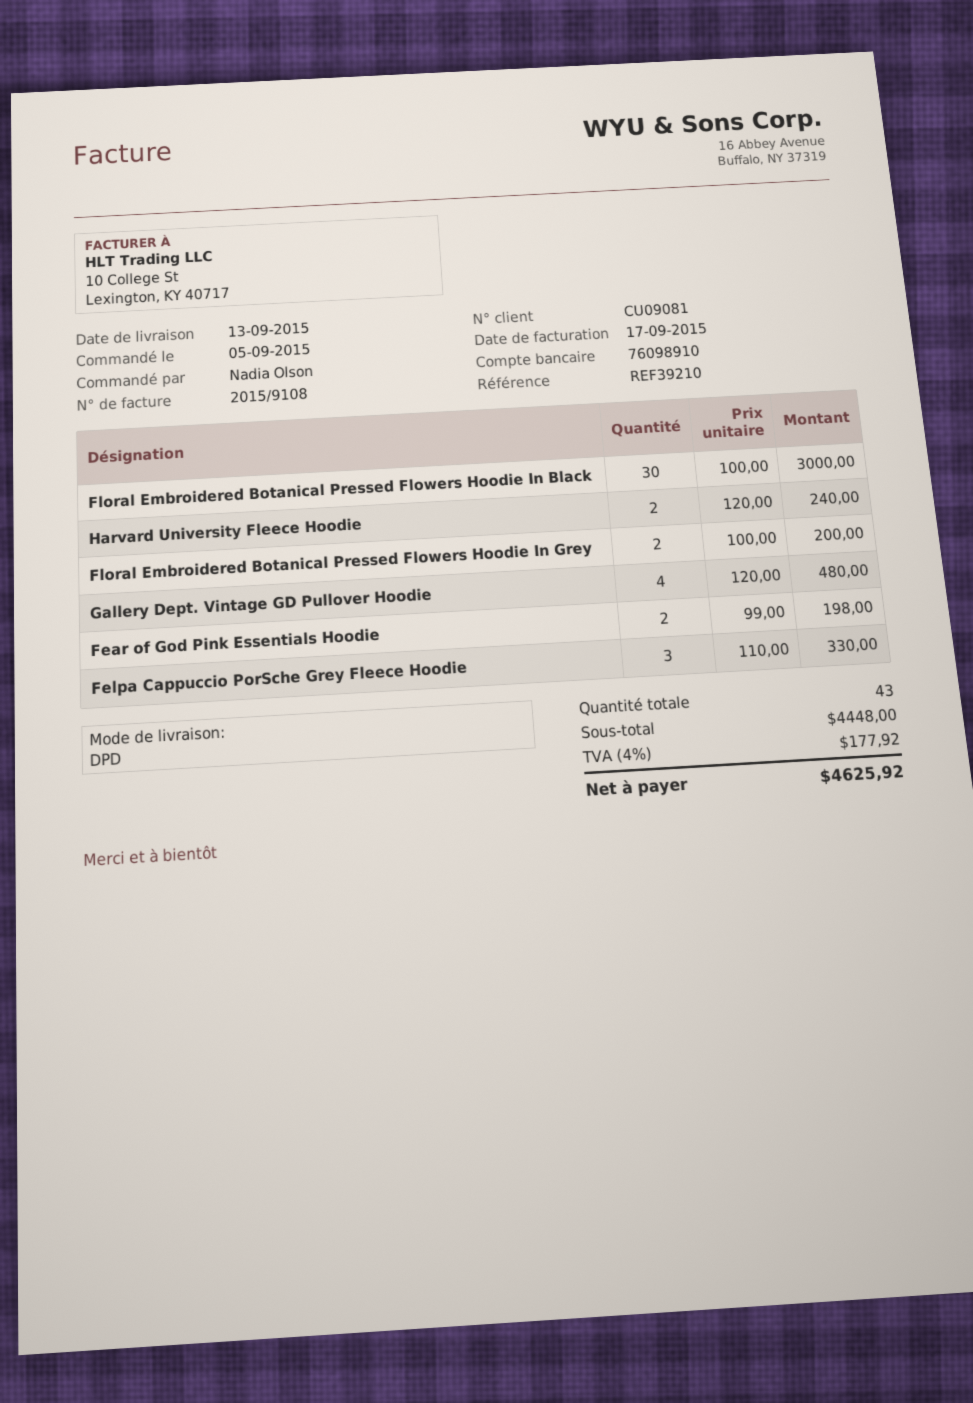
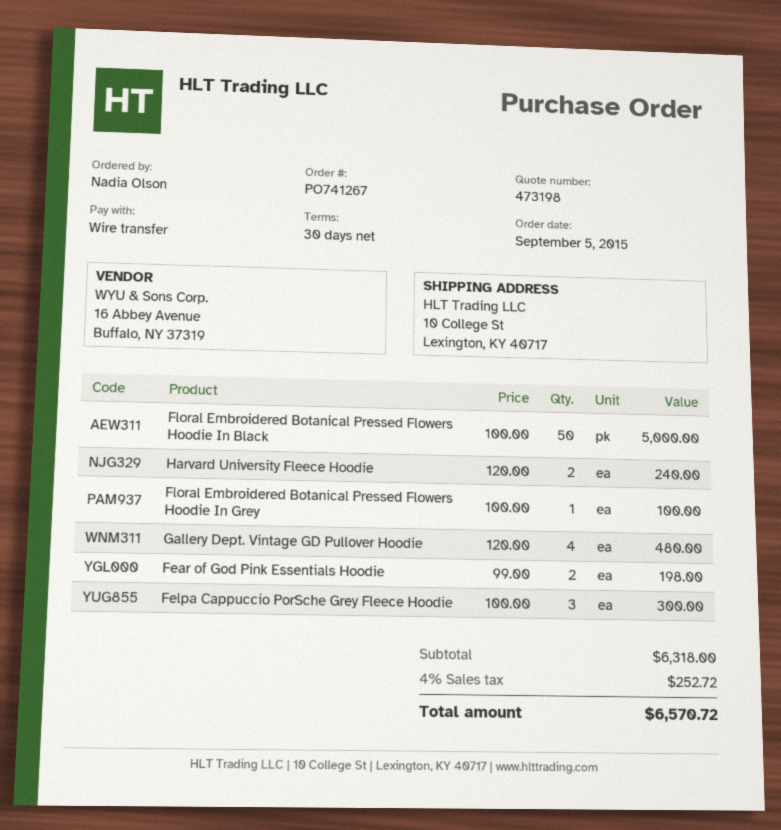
Floral Embroidered Botanical Pressed Flowers Hoodie In Black: 30 x 100.00 = 3000.00 -> 50 x 100.00 = 5000.00
Floral Embroidered Botanical Pressed Flowers Hoodie In Grey: 2 x 100.00 = 200.00 -> 1 x 100.00 = 100.00
Felpa Cappuccio PorSche Grey Fleece Hoodie: 3 x 110.00 = 330.00 -> 3 x 100.00 = 300.00
subtotal: 4448.00 -> 6318.00
tax: 4% = 177.92 -> 4% = 252.72
total: 4625.92 -> 6570.72

